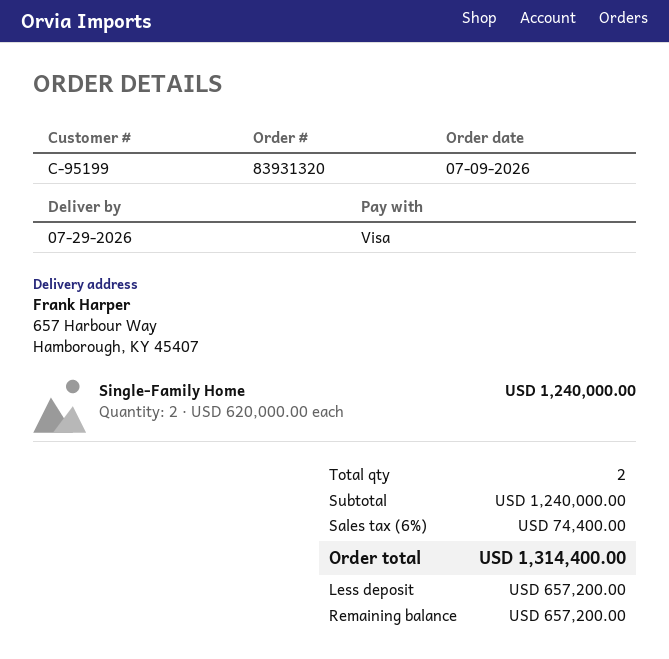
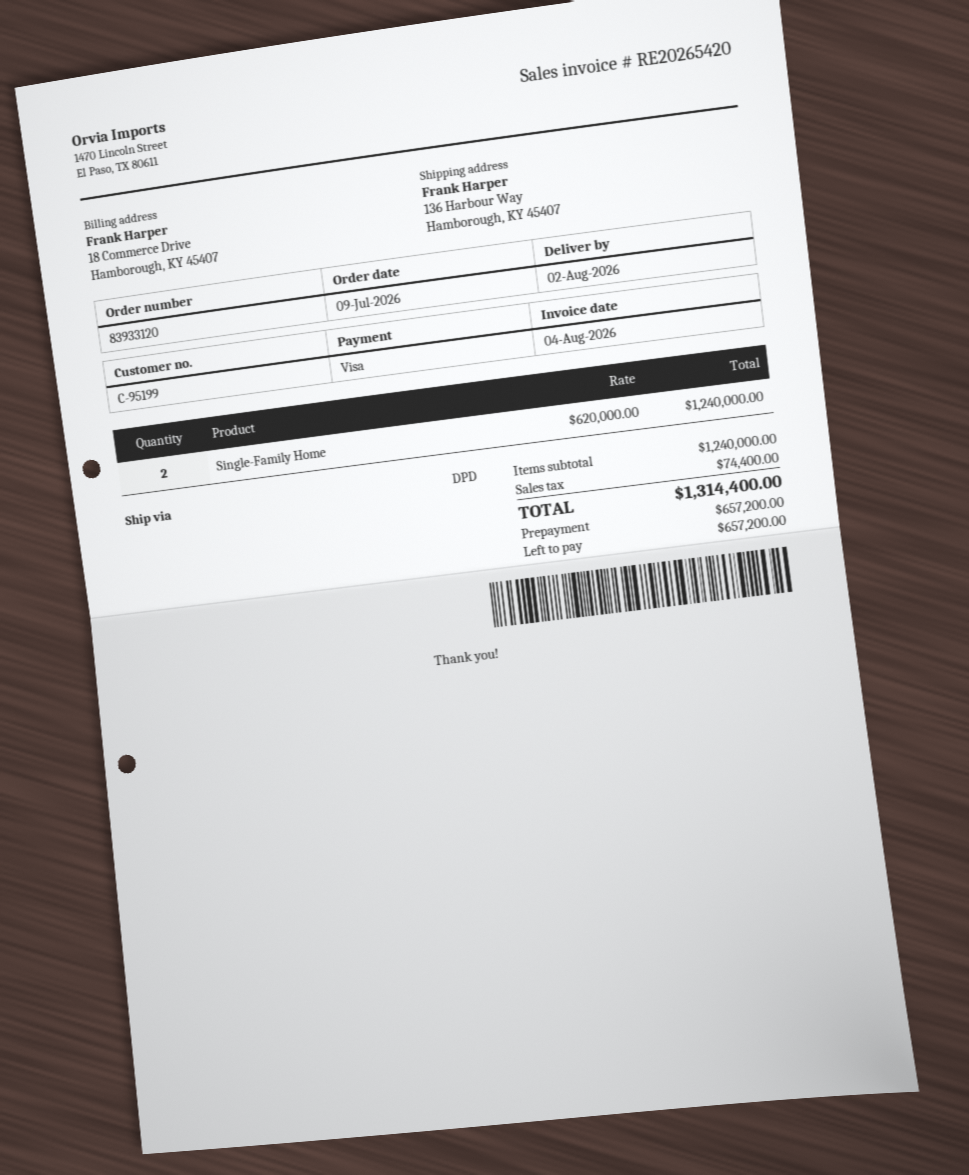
order number: 83931320 -> 83933120
delivery date: 2026-07-29 -> 2026-08-02
ship to: 657 Harbour Way, Hamborough, KY 45407 -> 136 Harbour Way, Hamborough, KY 45407

